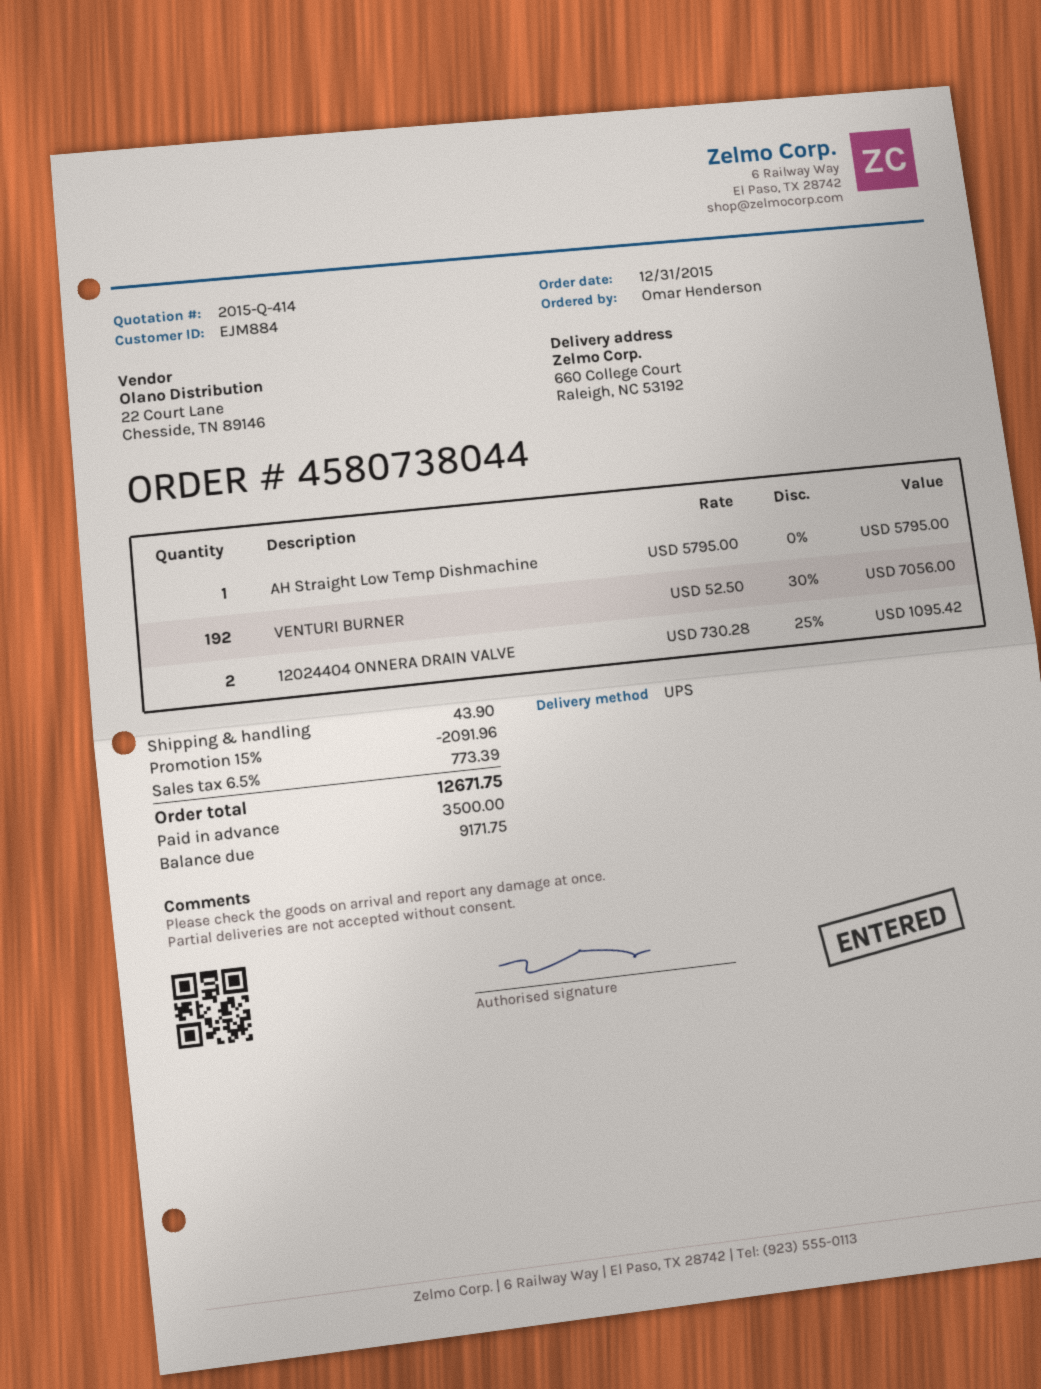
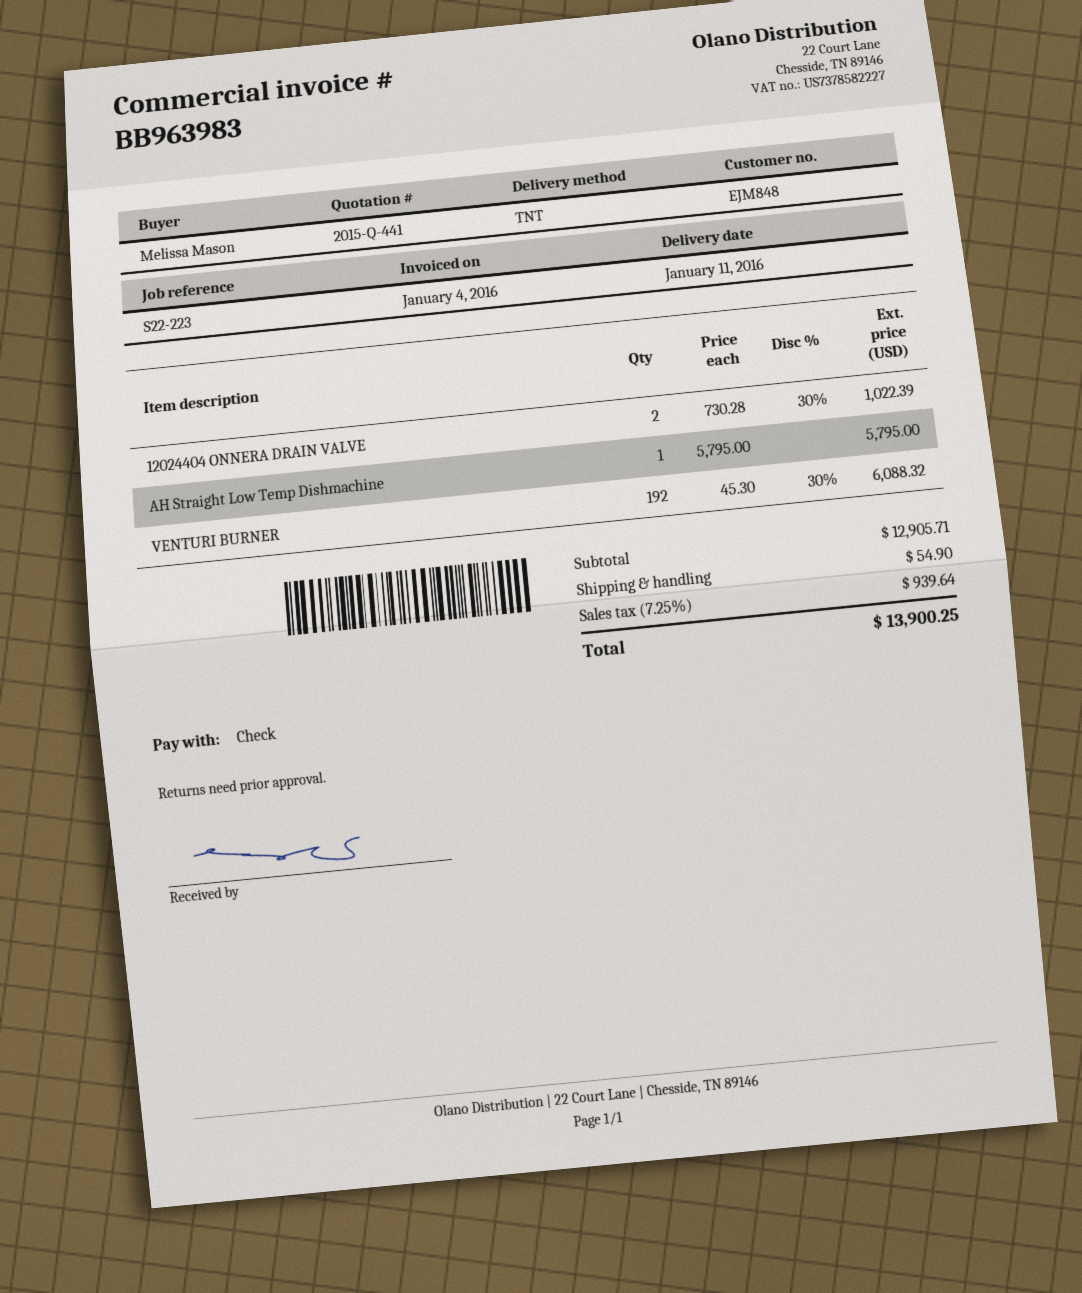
quote number: 2015-Q-414 -> 2015-Q-441
customer number: EJM884 -> EJM848
ordered by: Omar Henderson -> Melissa Mason
shipping method: UPS -> TNT
VENTURI BURNER: 192 x 52.50 - 30% = 7056.00 -> 192 x 45.30 - 30% = 6088.32
12024404 ONNERA DRAIN VALVE: 2 x 730.28 - 25% = 1095.42 -> 2 x 730.28 - 30% = 1022.39
discount: 15% = 2091.96 -> none
shipping: 43.90 -> 54.90
tax: 6.5% = 773.39 -> 7.25% = 939.64
total: 12671.75 -> 13900.25

